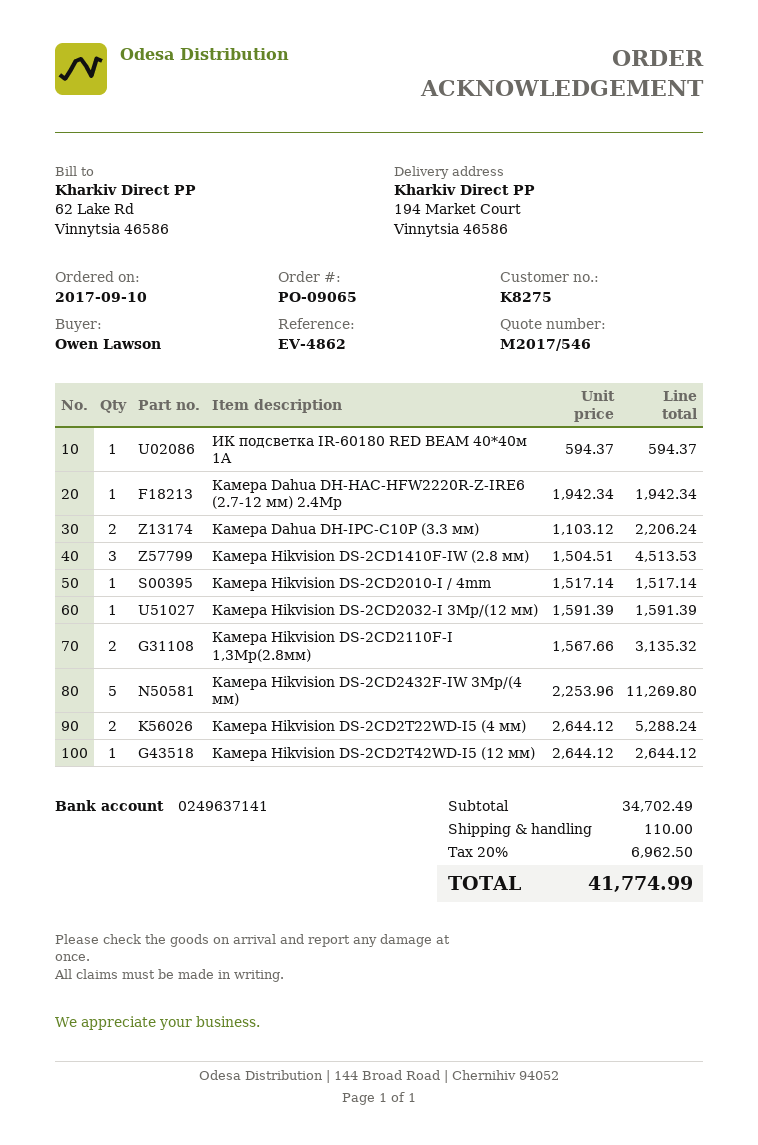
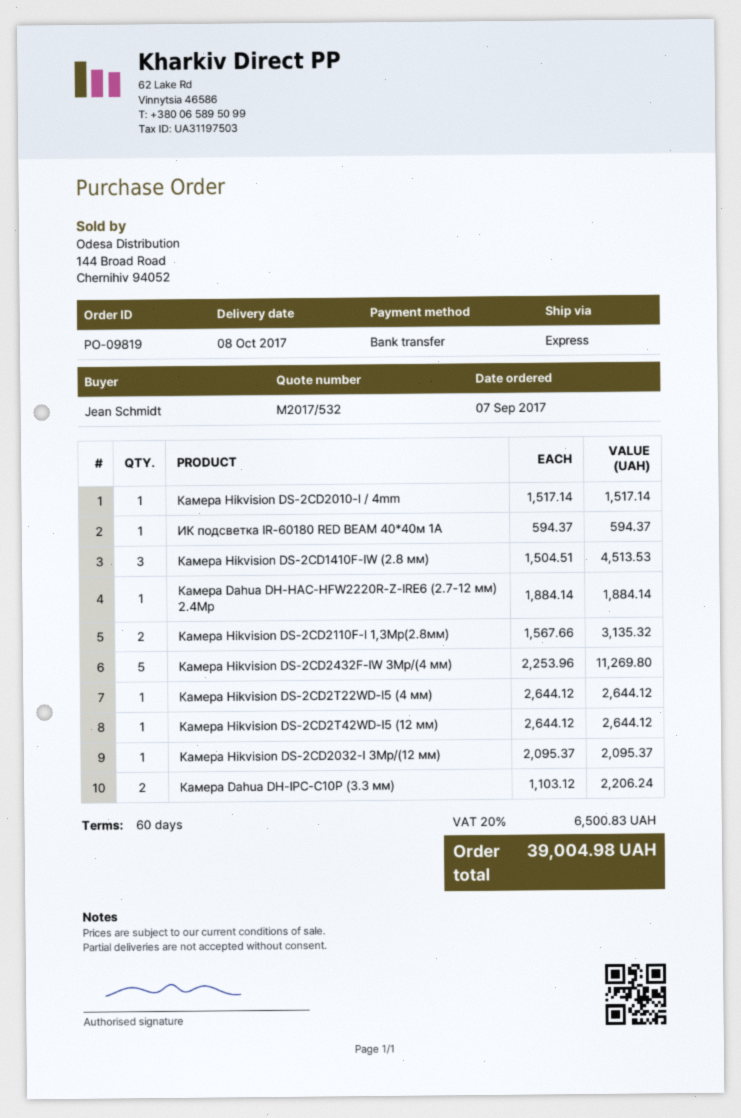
quote number: M2017/546 -> M2017/532
order number: PO-09065 -> PO-09819
order date: 2017-09-10 -> 2017-09-07
ordered by: Owen Lawson -> Jean Schmidt
Камера Dahua DH-HAC-HFW2220R-Z-IRE6 (2.7-12 мм) 2.4Мр: 1 x 1942.34 = 1942.34 -> 1 x 1884.14 = 1884.14
Камера Hikvision DS-2CD2032-I 3Мр/(12 мм): 1 x 1591.39 = 1591.39 -> 1 x 2095.37 = 2095.37
Камера Hikvision DS-2CD2T22WD-I5 (4 мм): 2 x 2644.12 = 5288.24 -> 1 x 2644.12 = 2644.12
shipping: 110.00 -> none
tax: 20% = 6962.50 -> 20% = 6500.83
total: 41774.99 -> 39004.98

